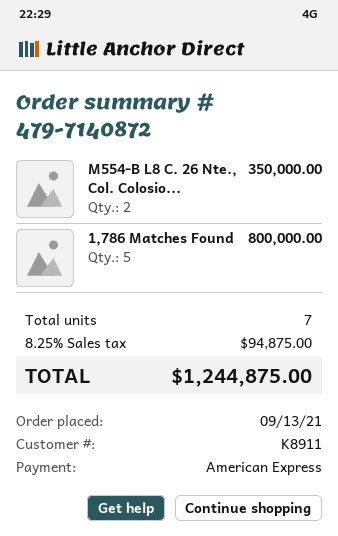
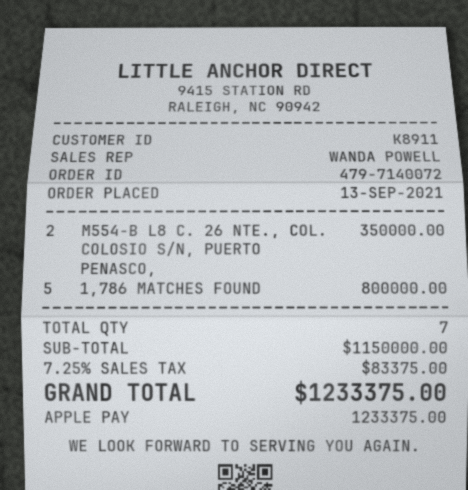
order number: 479-7140872 -> 479-7140072
payment method: American Express -> Apple Pay
tax: 8.25% = 94875.00 -> 7.25% = 83375.00
total: 1244875.00 -> 1233375.00

